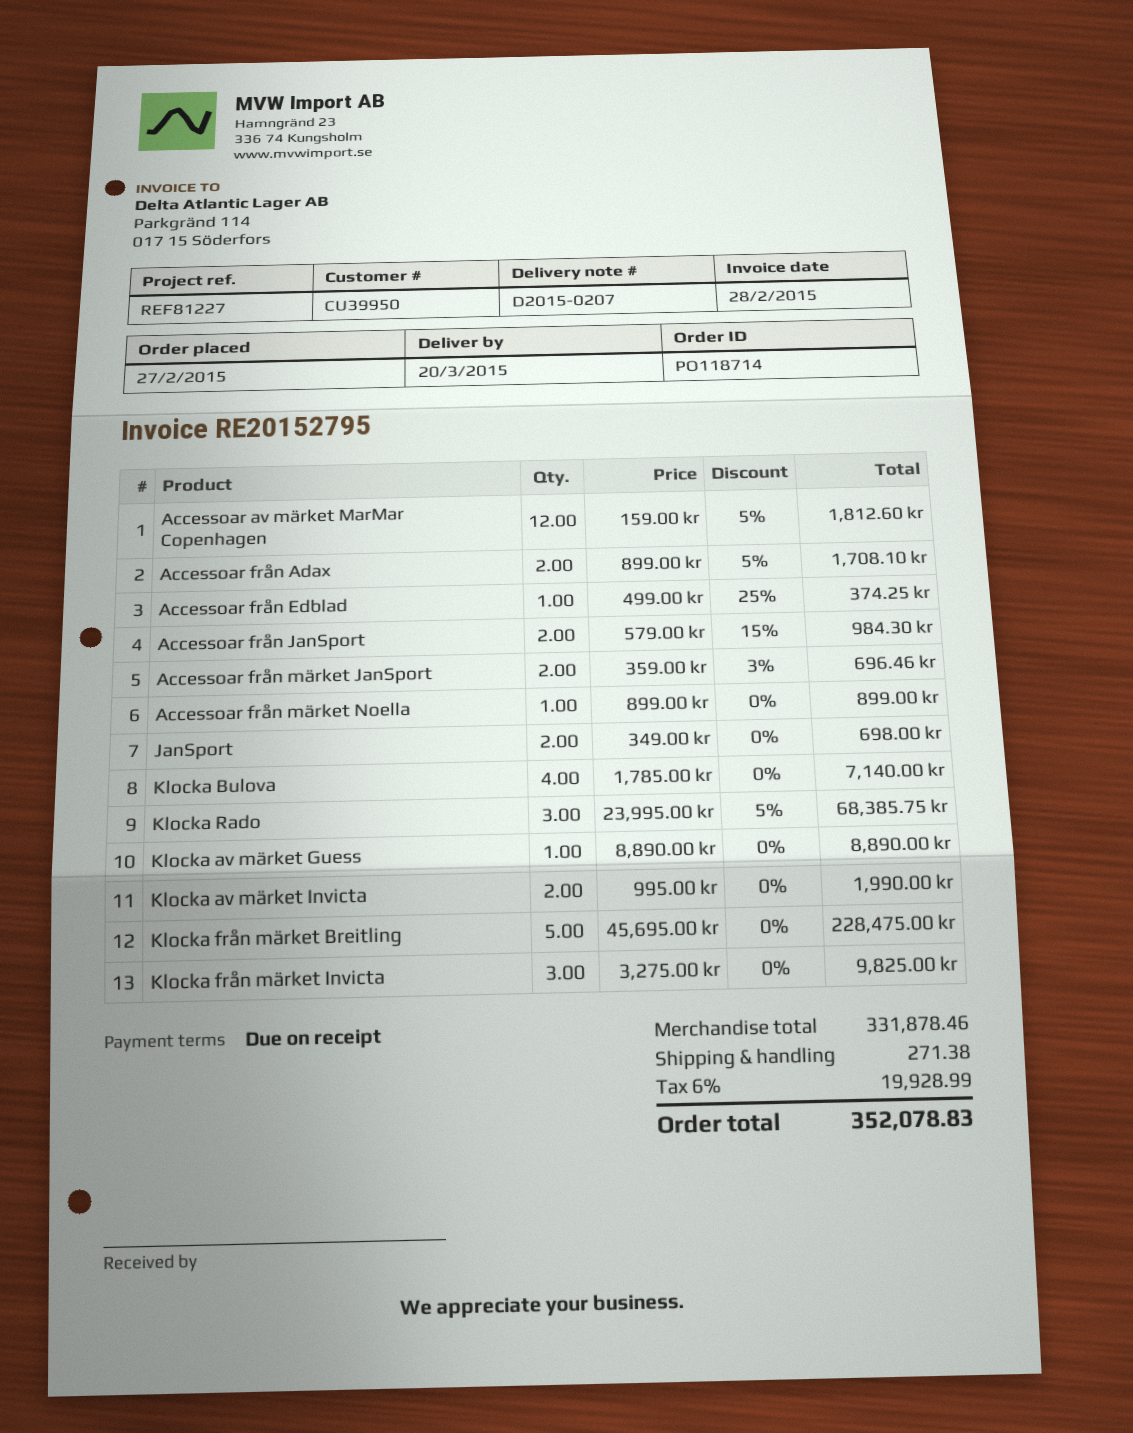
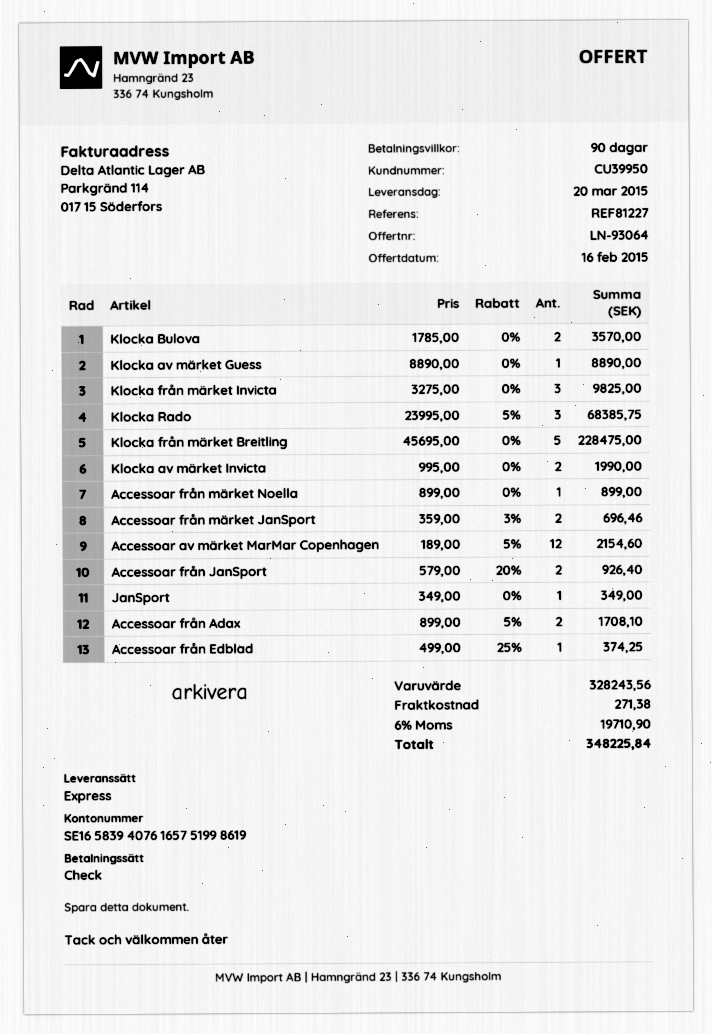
payment terms: on receipt -> 90 days
Accessoar av märket MarMar Copenhagen: 12 x 159.00 - 5% = 1812.60 -> 12 x 189.00 - 5% = 2154.60
Accessoar från JanSport: 2 x 579.00 - 15% = 984.30 -> 2 x 579.00 - 20% = 926.40
JanSport: 2 x 349.00 = 698.00 -> 1 x 349.00 = 349.00
Klocka Bulova: 4 x 1785.00 = 7140.00 -> 2 x 1785.00 = 3570.00
subtotal: 331878.46 -> 328243.56
tax: 6% = 19928.99 -> 6% = 19710.90
total: 352078.83 -> 348225.84

